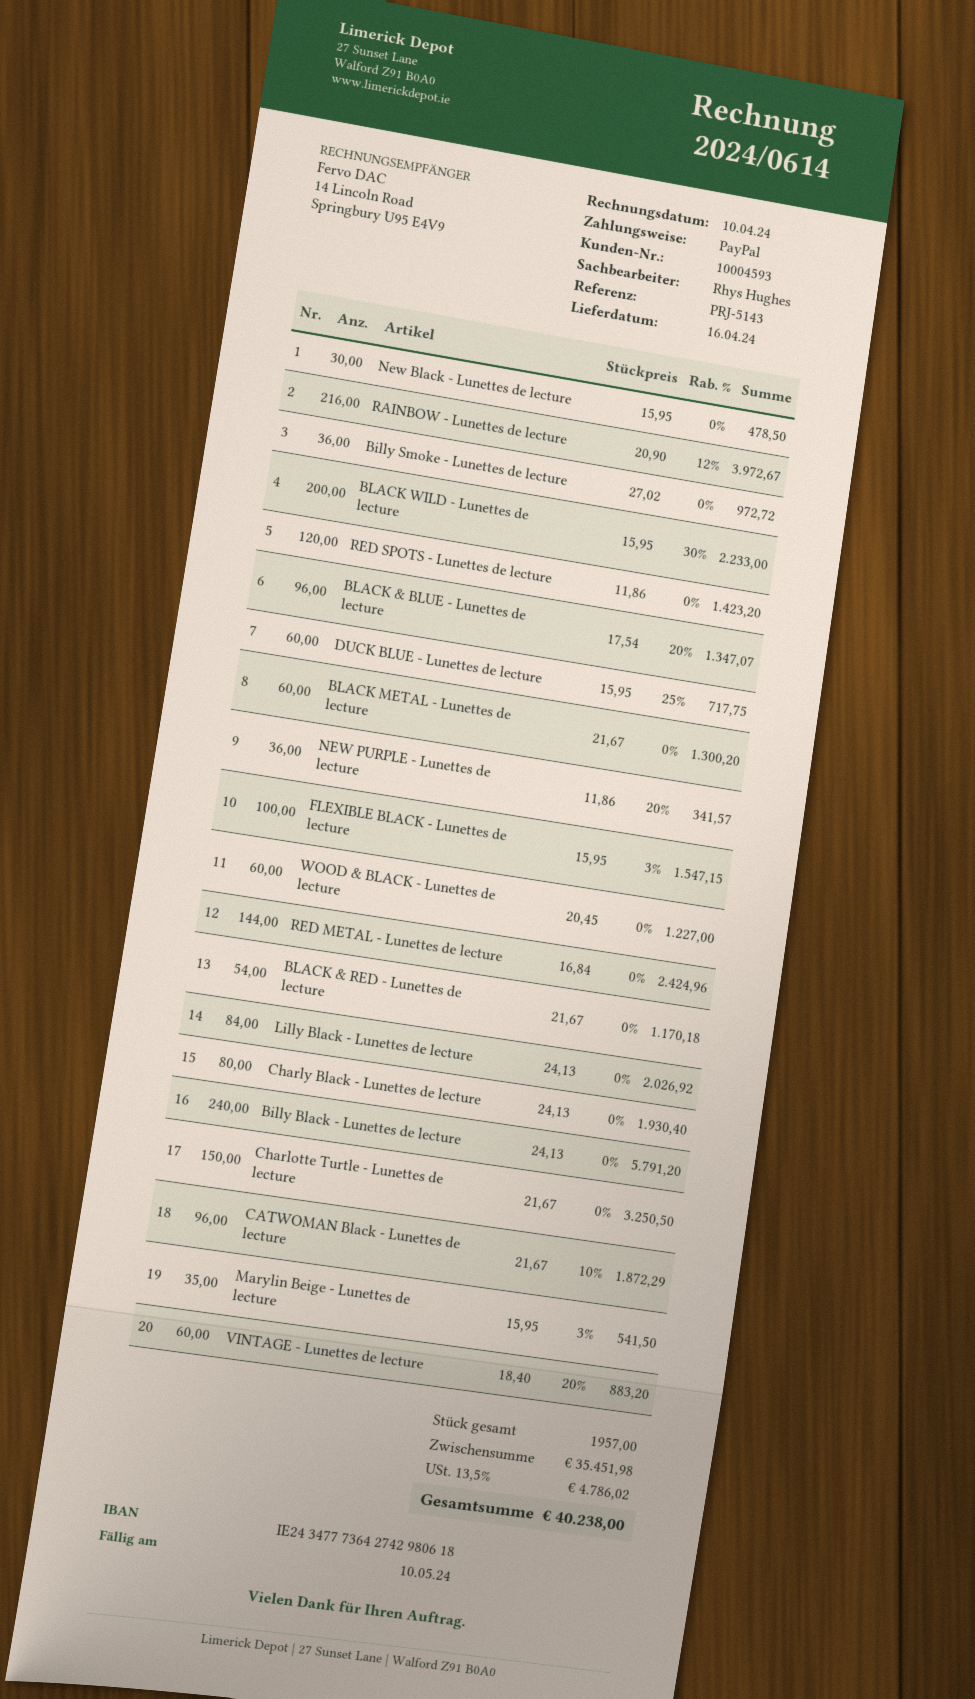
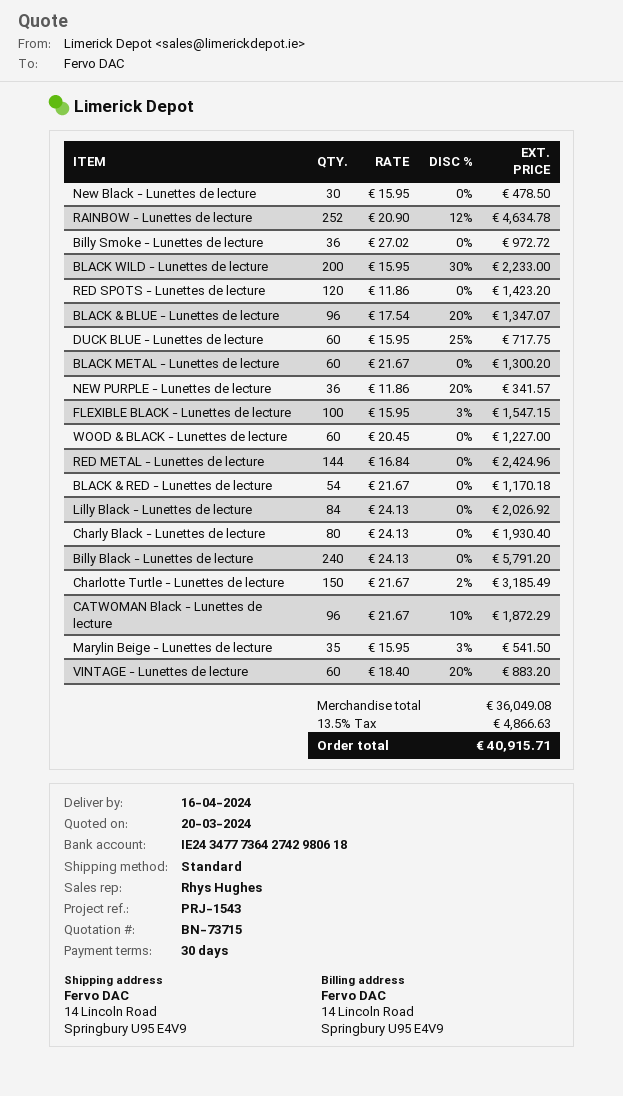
reference: PRJ-5143 -> PRJ-1543
RAINBOW - Lunettes de lecture: 216 x 20.90 - 12% = 3972.67 -> 252 x 20.90 - 12% = 4634.78
Charlotte Turtle - Lunettes de lecture: 150 x 21.67 = 3250.50 -> 150 x 21.67 - 2% = 3185.49
subtotal: 35451.98 -> 36049.08
tax: 13.5% = 4786.02 -> 13.5% = 4866.63
total: 40238.00 -> 40915.71

